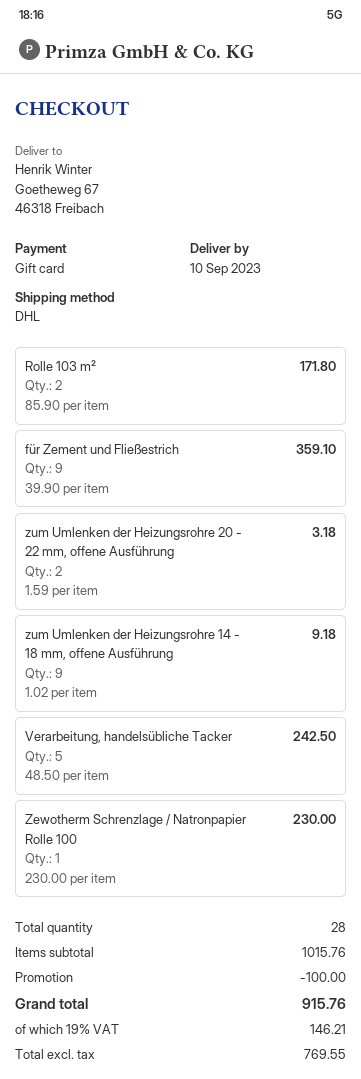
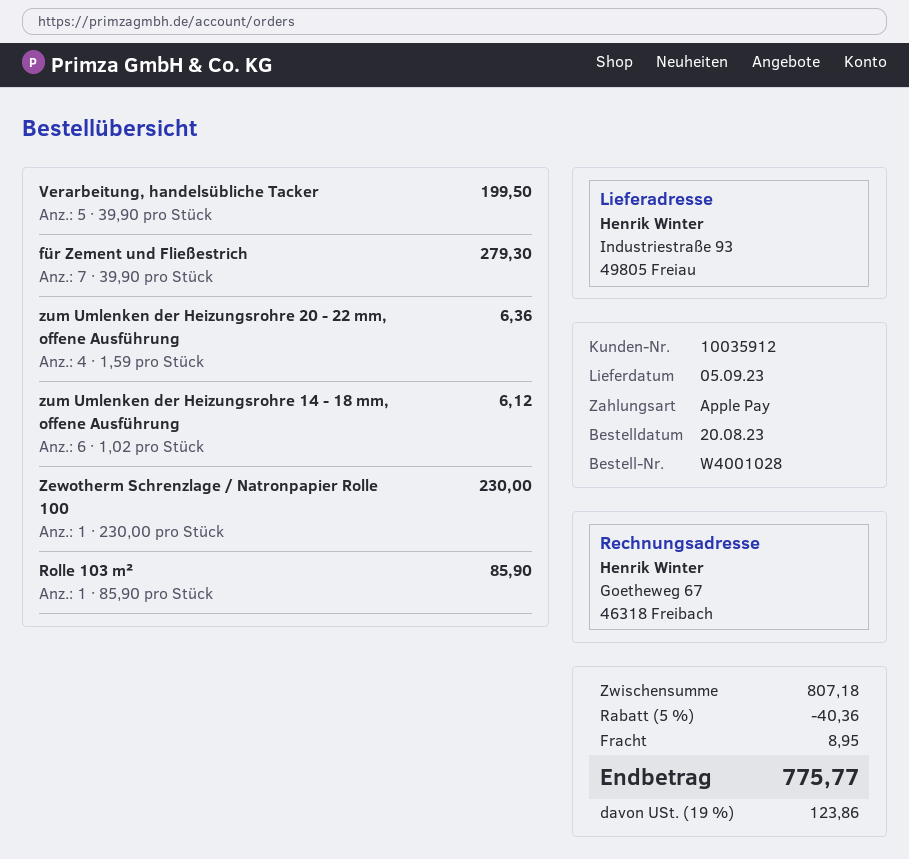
delivery date: 2023-09-10 -> 2023-09-05
payment method: gift card -> Apple Pay
ship to: Goetheweg 67, 46318 Freibach -> Industriestraße 93, 49805 Freiau
Rolle 103 m²: 2 x 85.90 = 171.80 -> 1 x 85.90 = 85.90
für Zement und Fließestrich: 9 x 39.90 = 359.10 -> 7 x 39.90 = 279.30
zum Umlenken der Heizungsrohre 20 - 22 mm, offene Ausführung: 2 x 1.59 = 3.18 -> 4 x 1.59 = 6.36
zum Umlenken der Heizungsrohre 14 - 18 mm, offene Ausführung: 9 x 1.02 = 9.18 -> 6 x 1.02 = 6.12
Verarbeitung, handelsübliche Tacker: 5 x 48.50 = 242.50 -> 5 x 39.90 = 199.50
subtotal: 1015.76 -> 807.18
discount: 100.00 -> 40.36
shipping: none -> 8.95
tax: 19% = 146.21 -> 19% = 123.86
total: 915.76 -> 775.77

